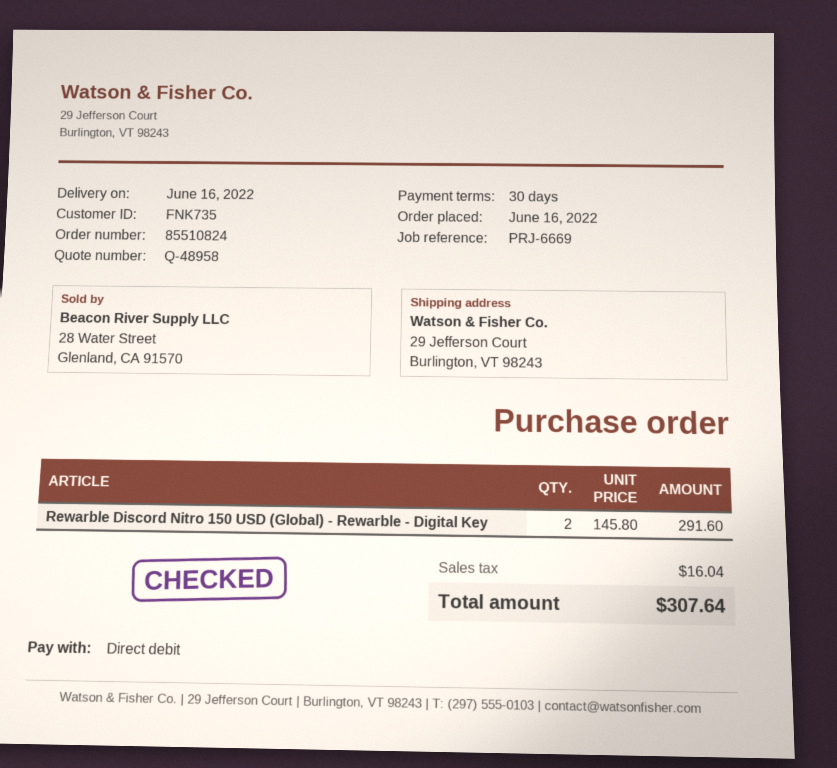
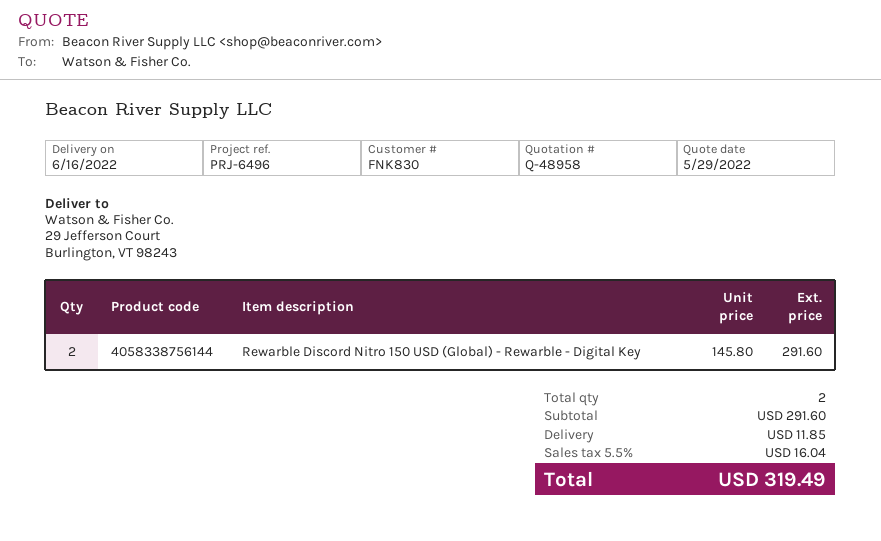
customer number: FNK735 -> FNK830
reference: PRJ-6669 -> PRJ-6496
shipping: none -> 11.85
total: 307.64 -> 319.49

